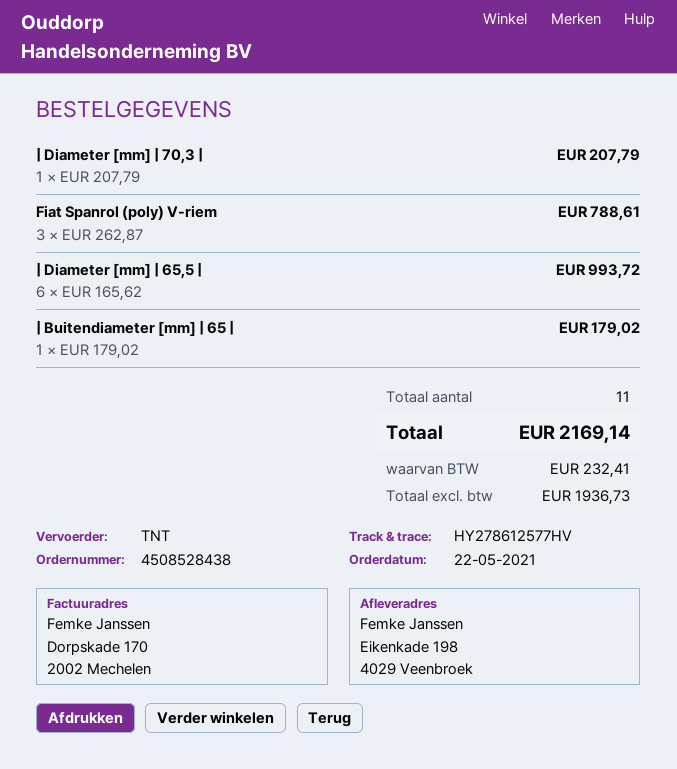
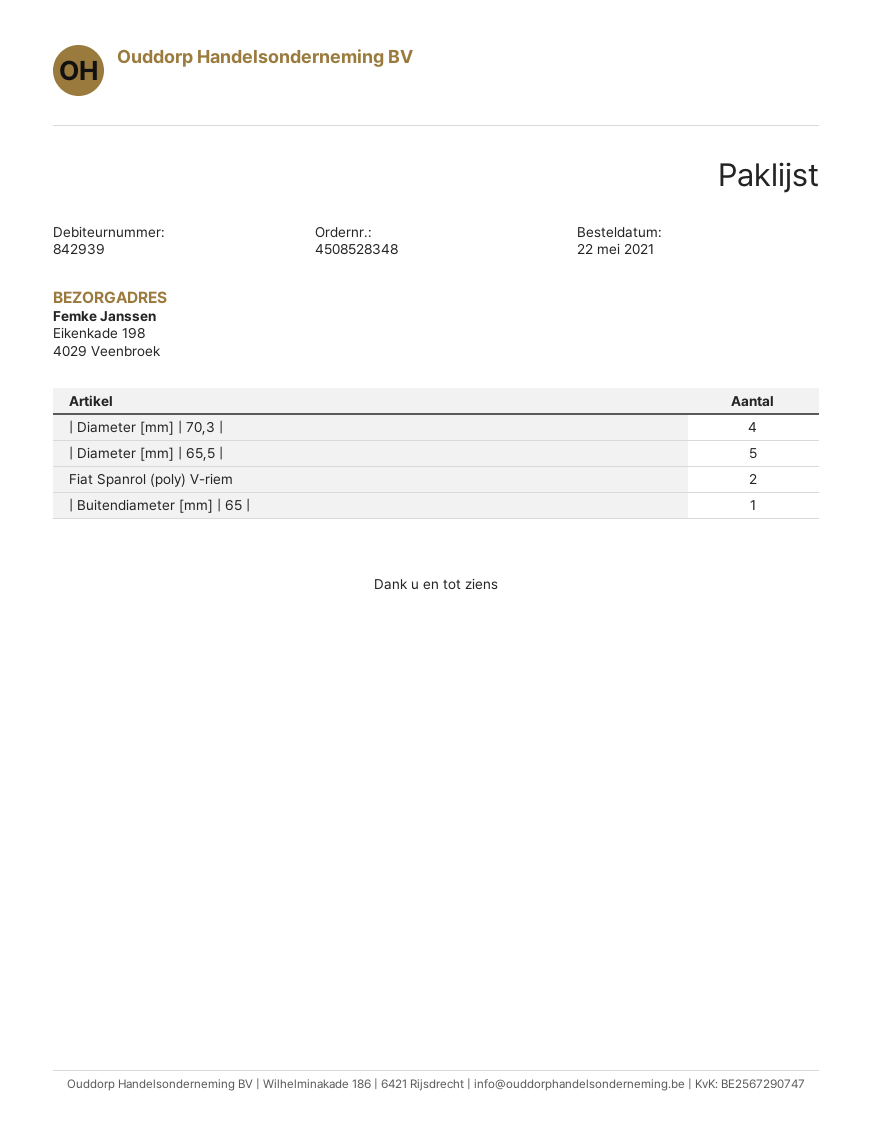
order number: 4508528438 -> 4508528348
| Diameter [mm] | 70,3 |: 1 -> 4
Fiat Spanrol (poly) V-riem: 3 -> 2
| Diameter [mm] | 65,5 |: 6 -> 5

